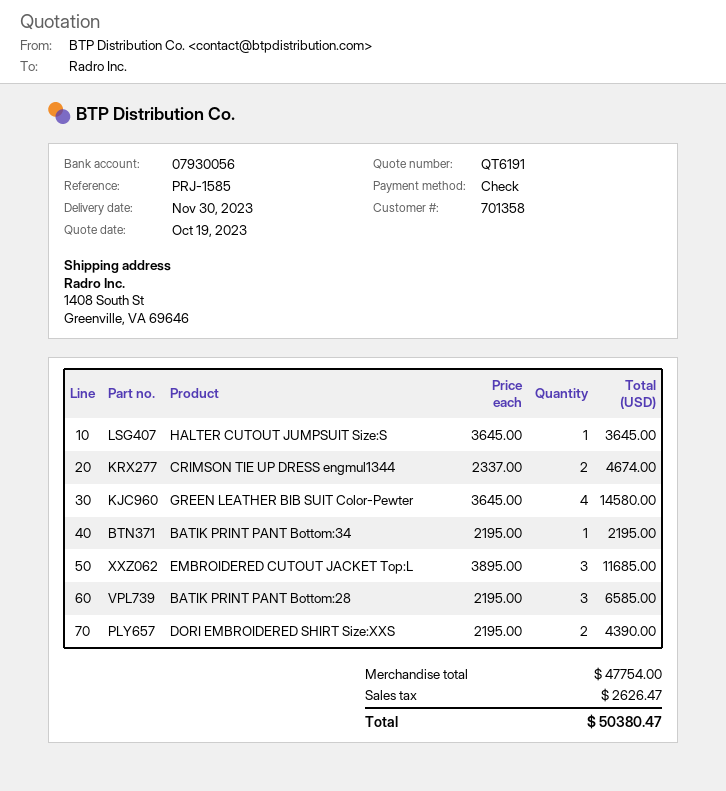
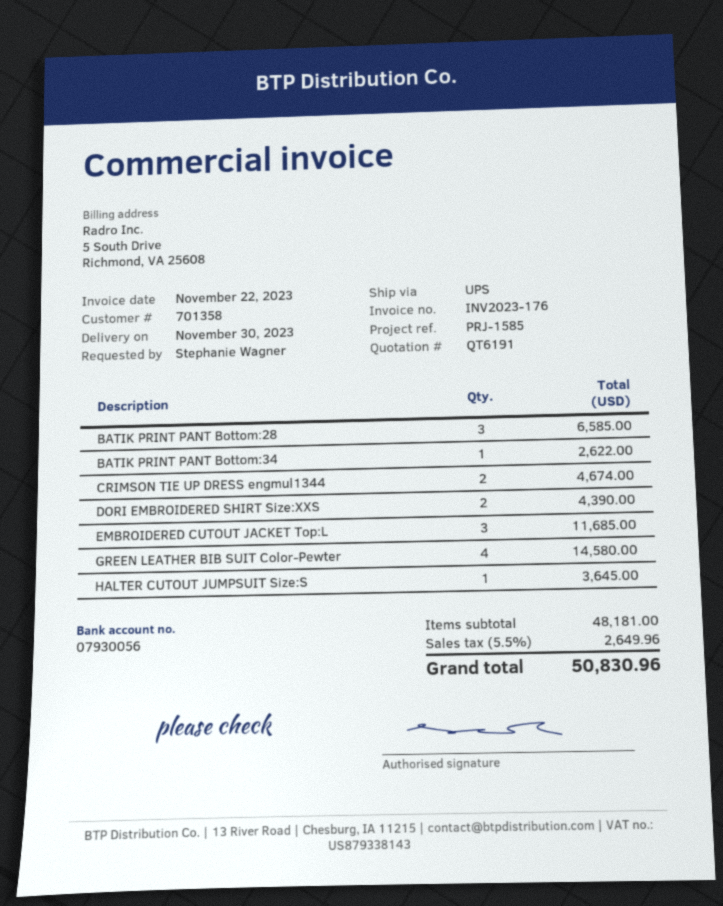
BATIK PRINT PANT Bottom:34: 1 for 2195.00 -> 1 for 2622.00
subtotal: 47754.00 -> 48181.00
tax: 2626.47 -> 2649.96
total: 50380.47 -> 50830.96

